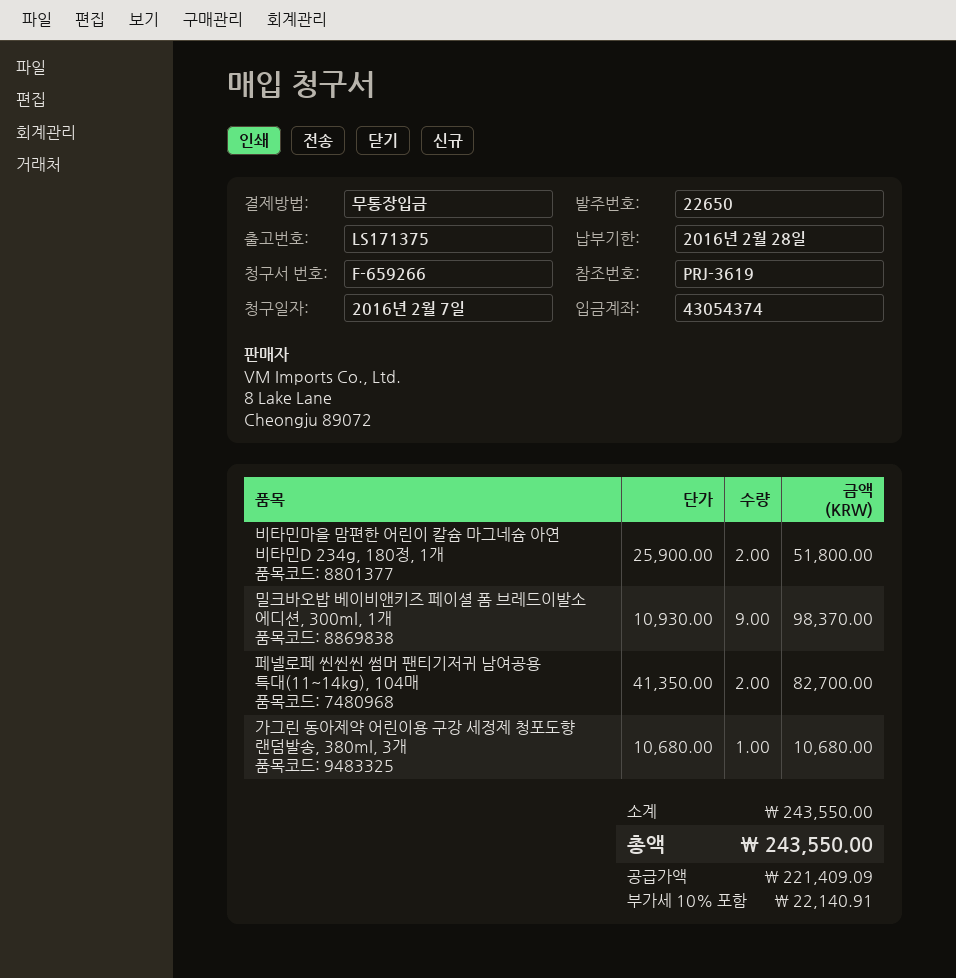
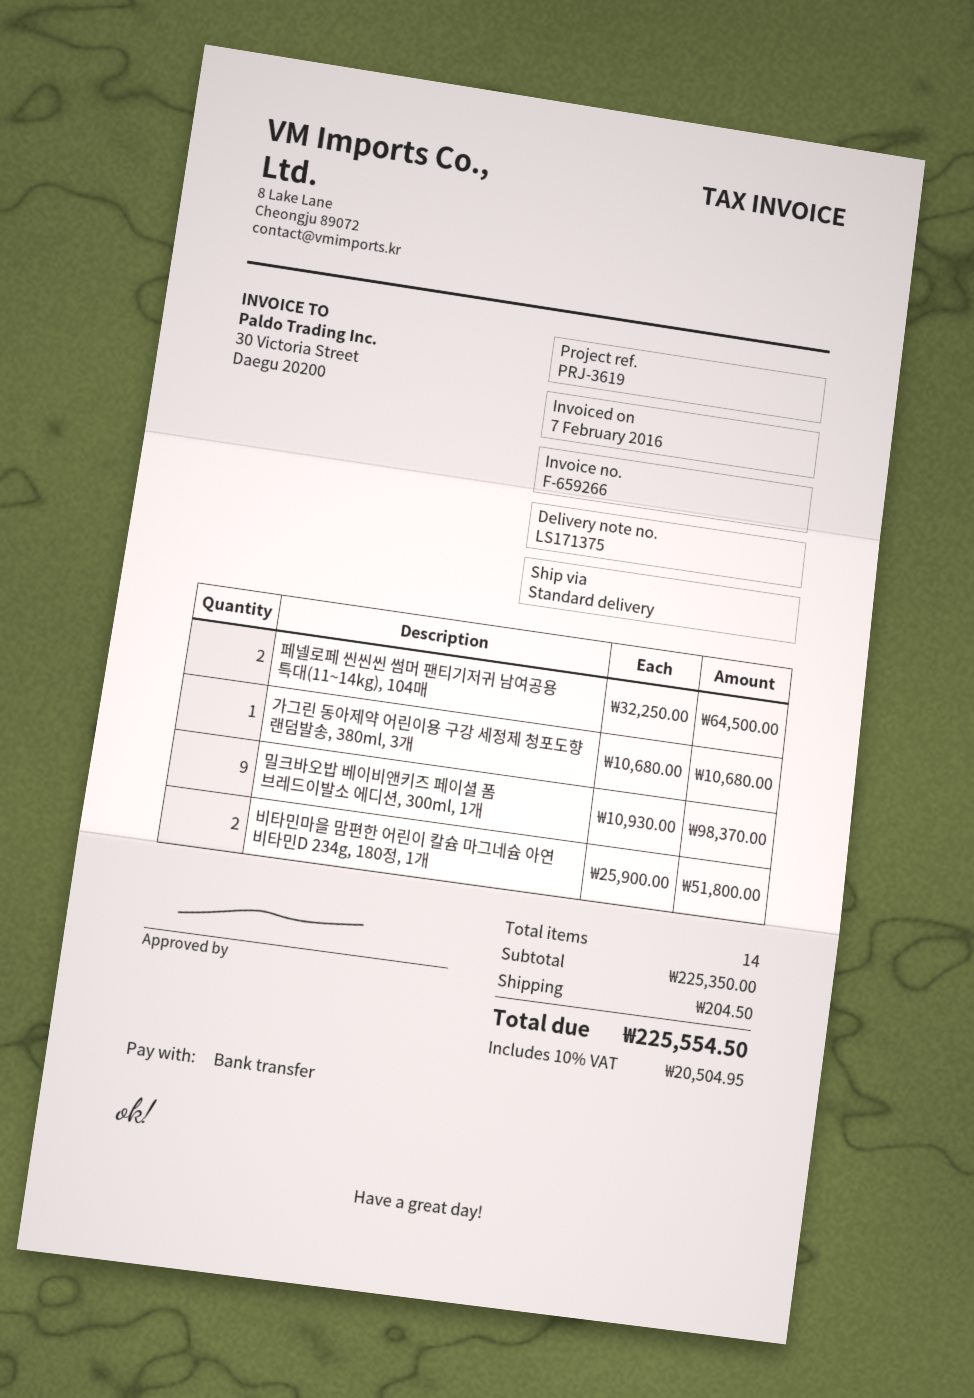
페넬로페 씬씬씬 썸머 팬티기저귀 남여공용 특대(11~14kg), 104매: 2 x 41350.00 = 82700.00 -> 2 x 32250.00 = 64500.00
subtotal: 243550.00 -> 225350.00
shipping: none -> 204.50
tax: 10% = 22140.91 -> 10% = 20504.95
total: 243550.00 -> 225554.50

